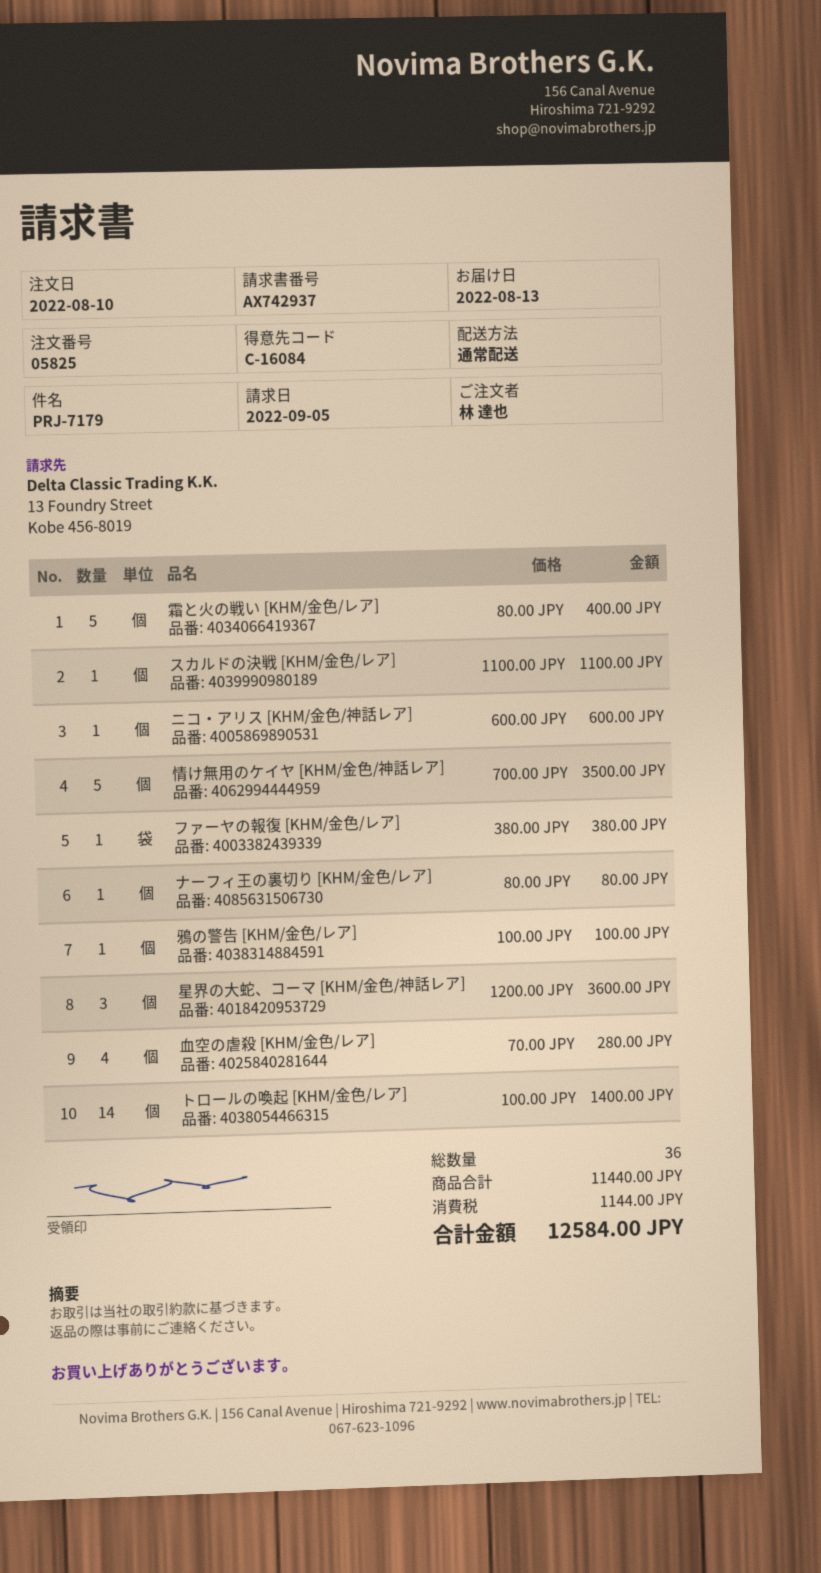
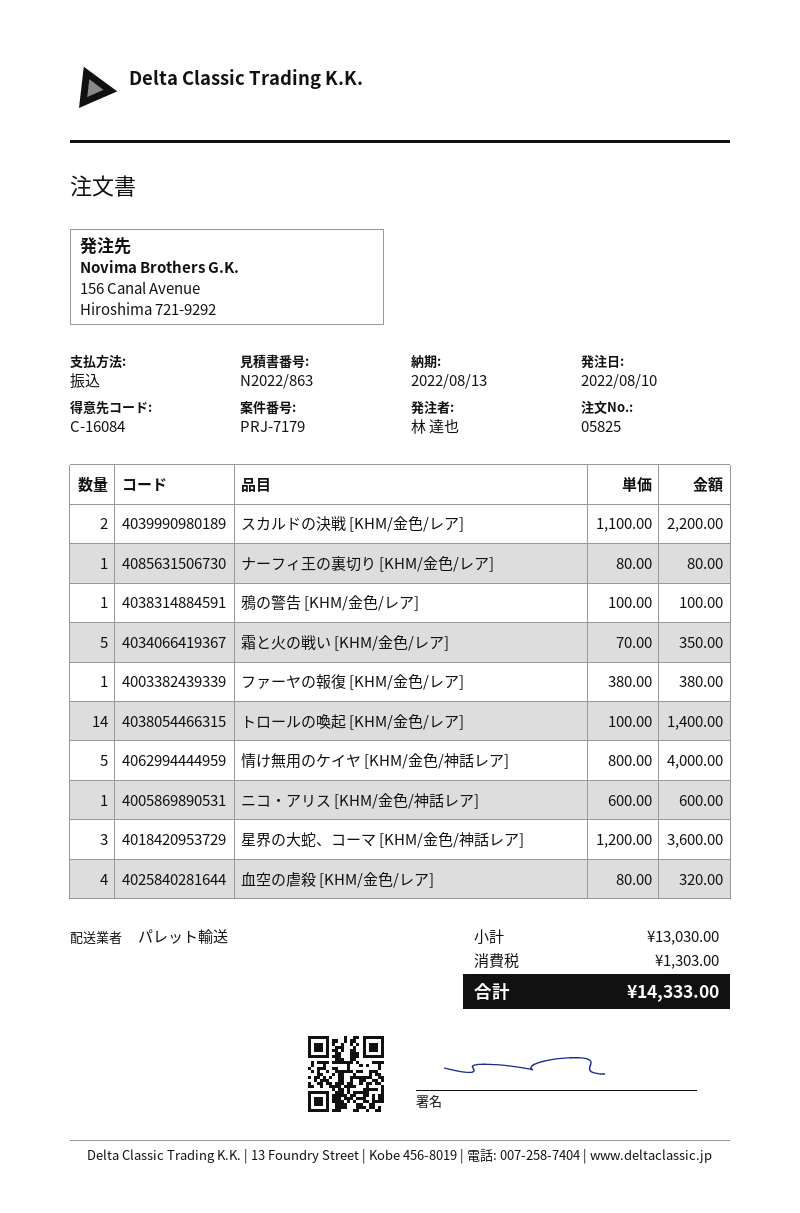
shipping method: standard -> pallet freight
霜と火の戦い [KHM/金色/レア]: 5 x 80.00 = 400.00 -> 5 x 70.00 = 350.00
スカルドの決戦 [KHM/金色/レア]: 1 x 1100.00 = 1100.00 -> 2 x 1100.00 = 2200.00
情け無用のケイヤ [KHM/金色/神話レア]: 5 x 700.00 = 3500.00 -> 5 x 800.00 = 4000.00
血空の虐殺 [KHM/金色/レア]: 4 x 70.00 = 280.00 -> 4 x 80.00 = 320.00
subtotal: 11440.00 -> 13030.00
tax: 1144.00 -> 1303.00
total: 12584.00 -> 14333.00

